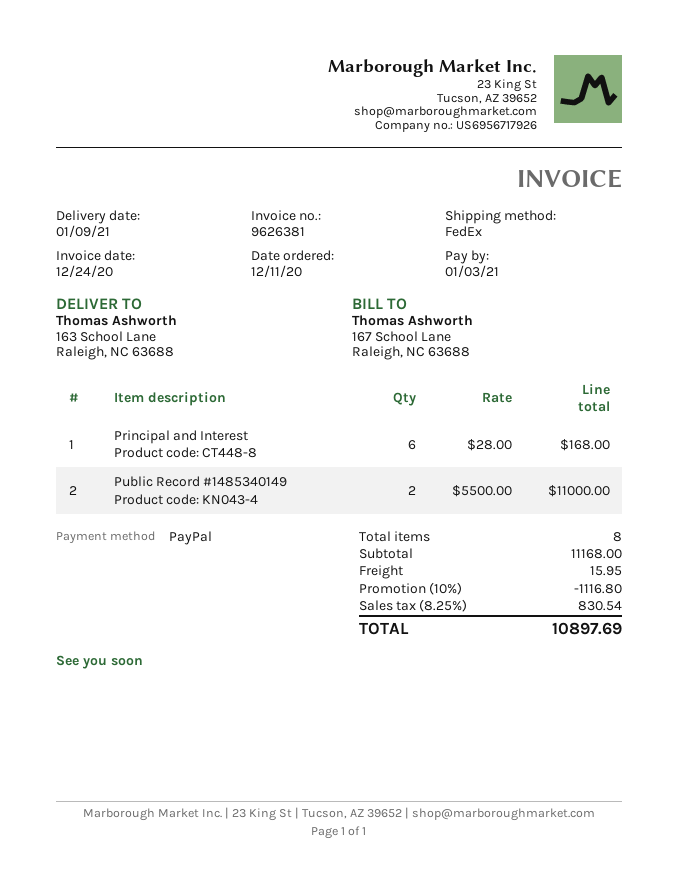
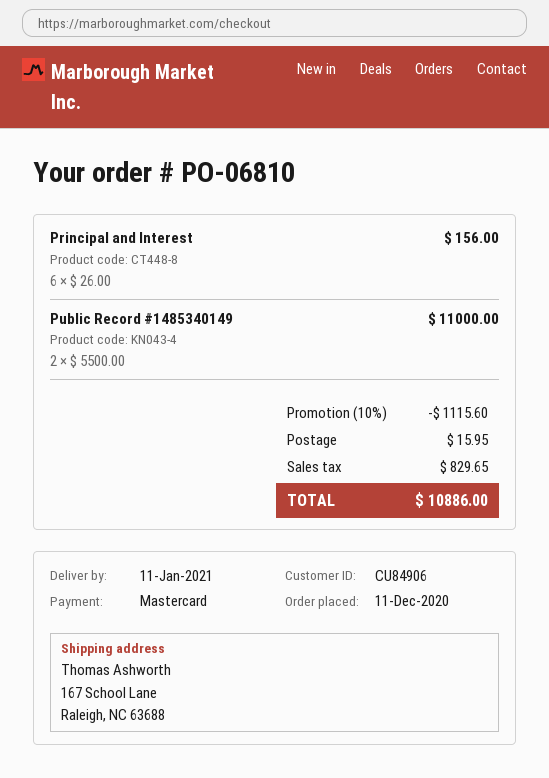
delivery date: 2021-01-09 -> 2021-01-11
payment method: PayPal -> Mastercard
ship to: 163 School Lane, Raleigh, NC 63688 -> 167 School Lane, Raleigh, NC 63688
Principal and Interest: 6 x 28.00 = 168.00 -> 6 x 26.00 = 156.00
discount: 10% = 1116.80 -> 10% = 1115.60
tax: 830.54 -> 829.65
total: 10897.69 -> 10886.00

